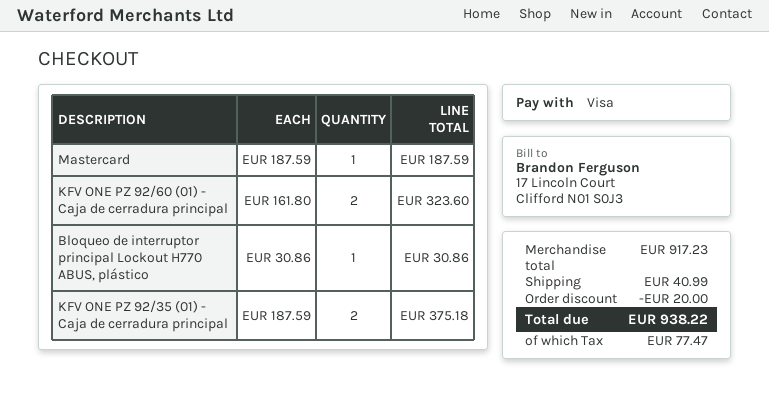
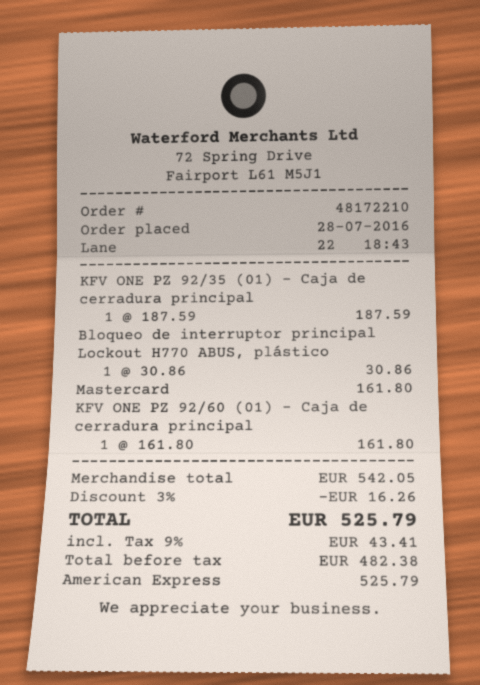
payment method: Visa -> American Express
Mastercard: 1 x 187.59 = 187.59 -> 1 x 161.80 = 161.80
KFV ONE PZ 92/60 (01) - Caja de cerradura principal: 2 x 161.80 = 323.60 -> 1 x 161.80 = 161.80
KFV ONE PZ 92/35 (01) - Caja de cerradura principal: 2 x 187.59 = 375.18 -> 1 x 187.59 = 187.59
subtotal: 917.23 -> 542.05
discount: 20.00 -> 16.26
shipping: 40.99 -> none
tax: 77.47 -> 43.41
total: 938.22 -> 525.79

